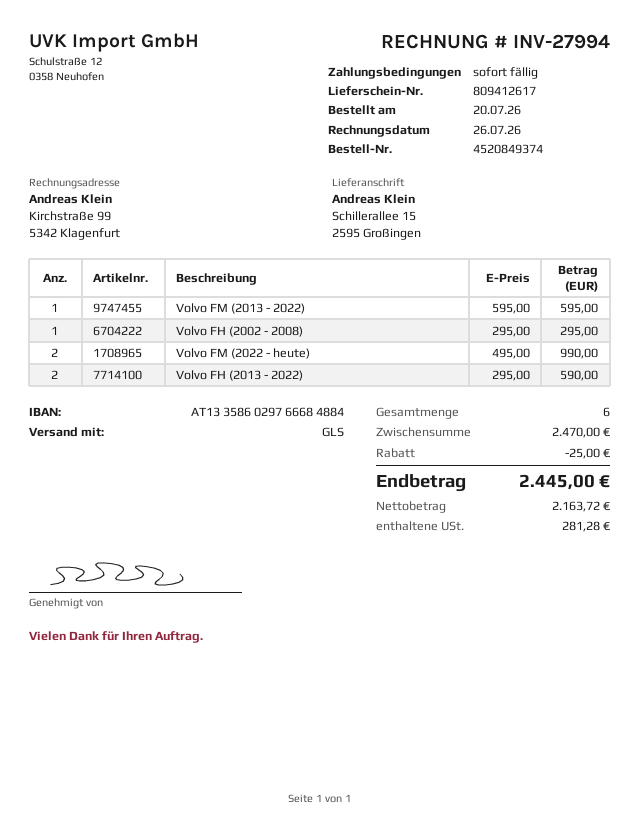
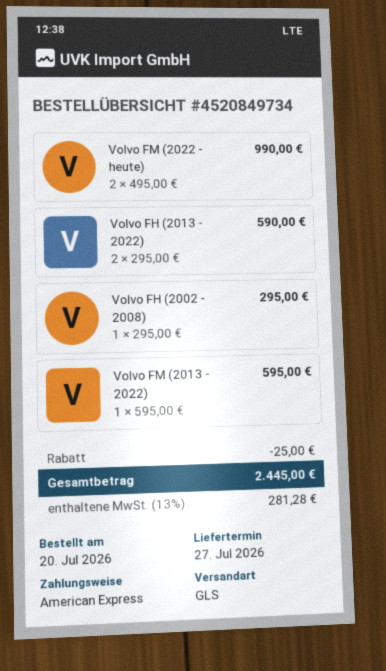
order number: 4520849374 -> 4520849734

